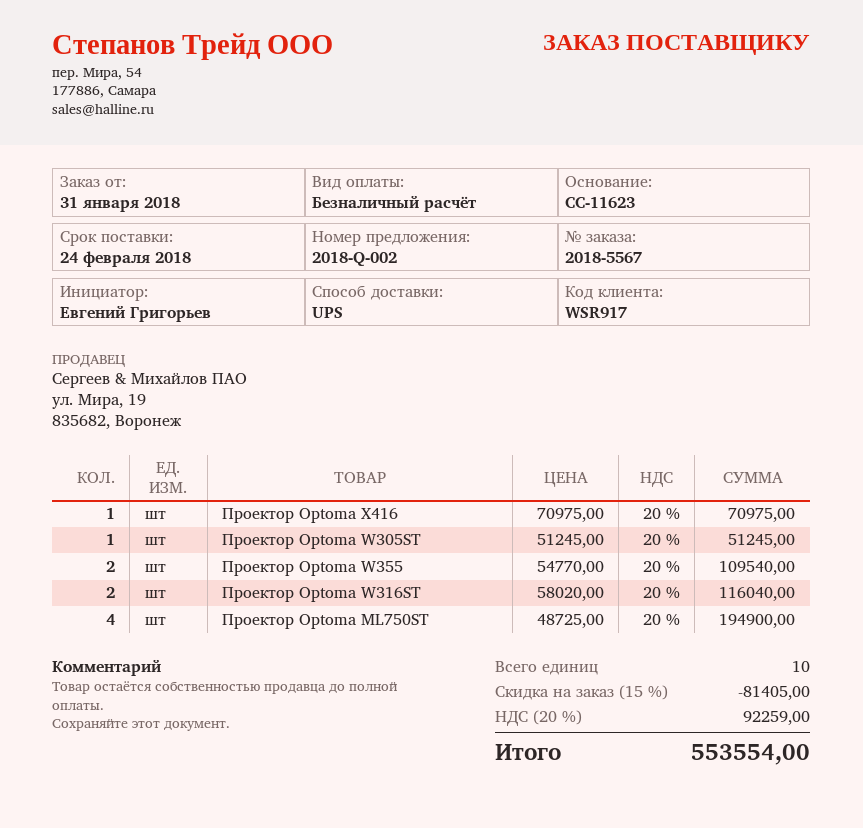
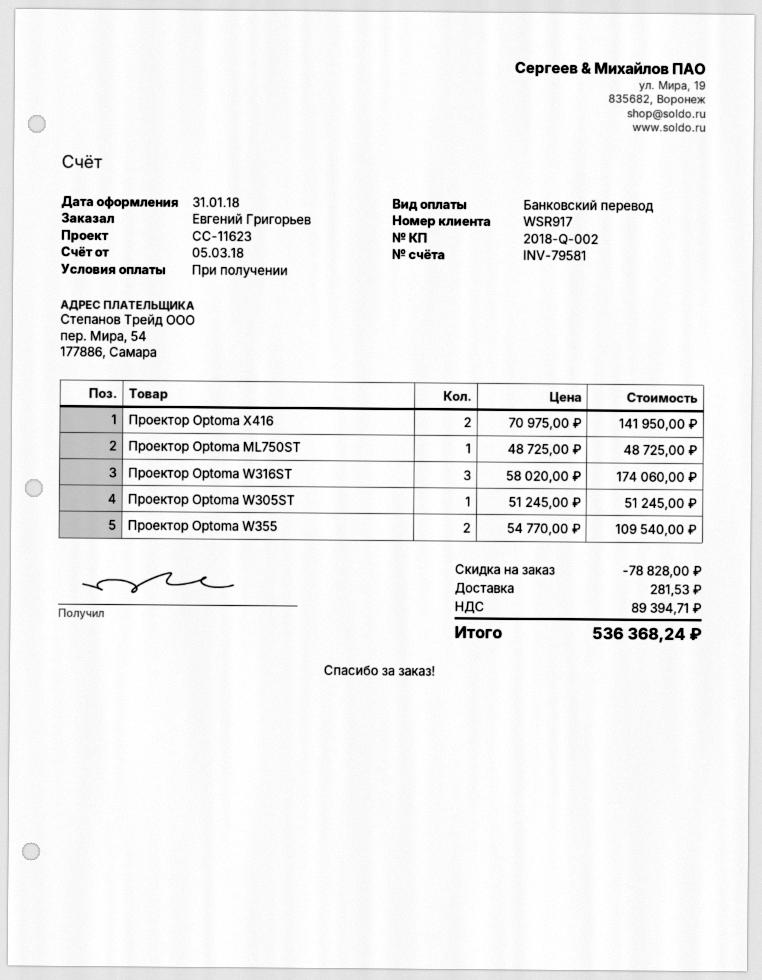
Проектор Optoma X416: 1 x 70975.00 = 70975.00 -> 2 x 70975.00 = 141950.00
Проектор Optoma W316ST: 2 x 58020.00 = 116040.00 -> 3 x 58020.00 = 174060.00
Проектор Optoma ML750ST: 4 x 48725.00 = 194900.00 -> 1 x 48725.00 = 48725.00
discount: 81405.00 -> 78828.00
shipping: none -> 281.53
tax: 92259.00 -> 89394.71
total: 553554.00 -> 536368.24

